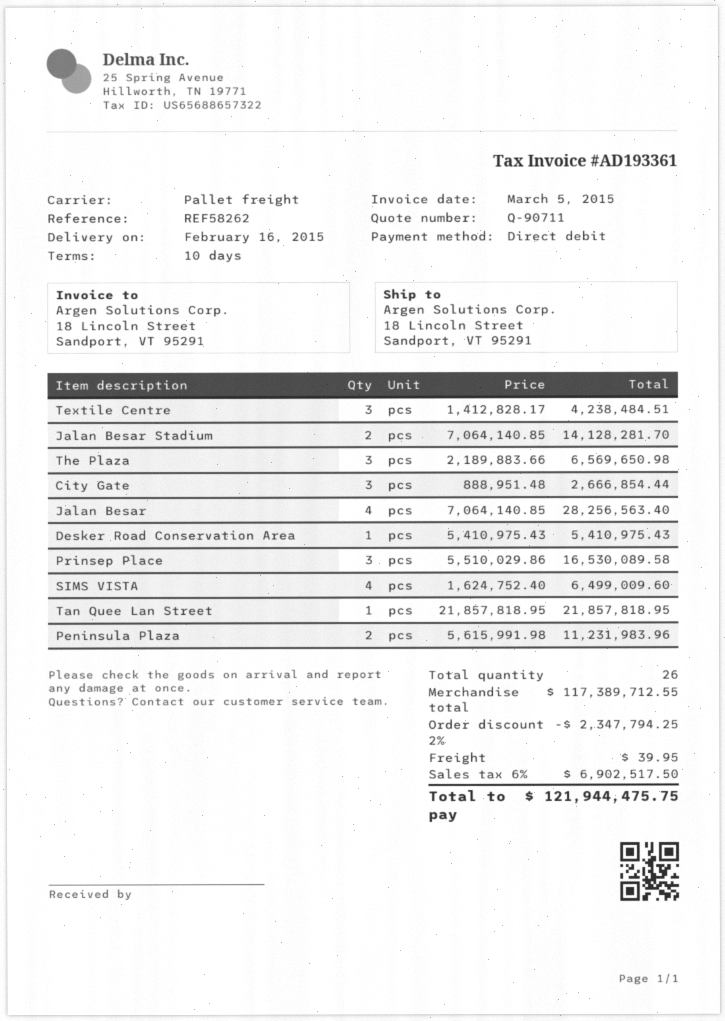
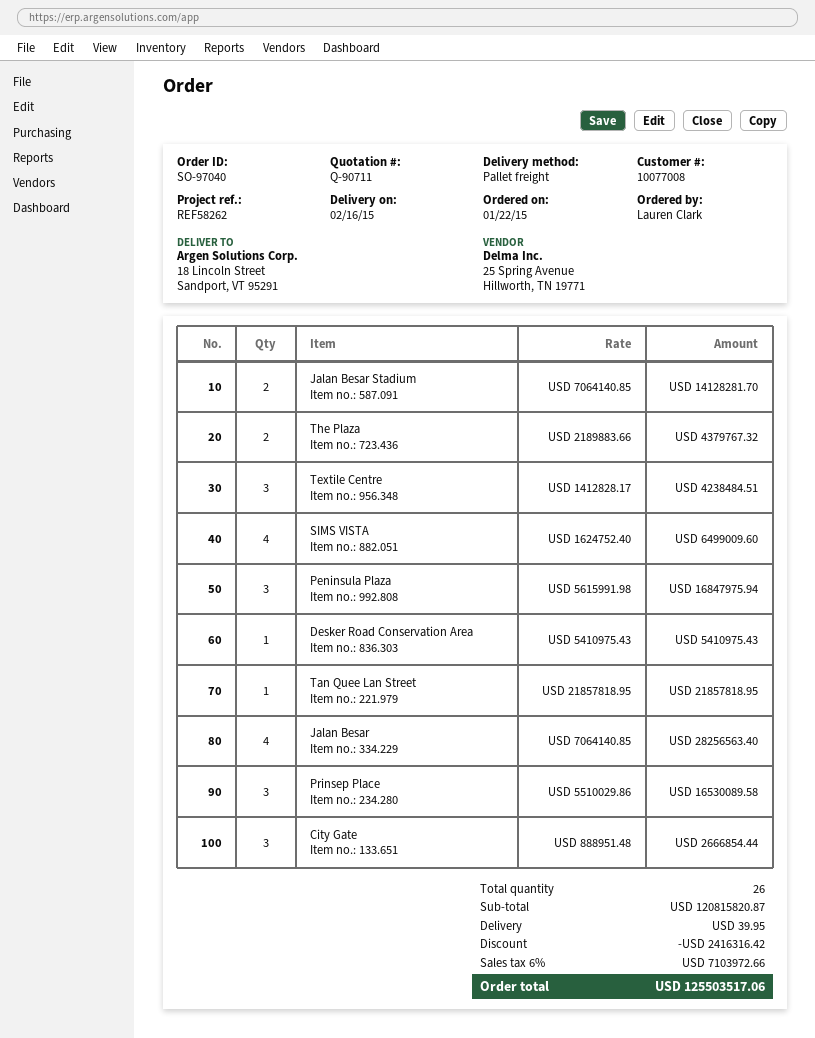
The Plaza: 3 x 2189883.66 = 6569650.98 -> 2 x 2189883.66 = 4379767.32
Peninsula Plaza: 2 x 5615991.98 = 11231983.96 -> 3 x 5615991.98 = 16847975.94
subtotal: 117389712.55 -> 120815820.87
discount: 2347794.25 -> 2416316.42
tax: 6% = 6902517.50 -> 6% = 7103972.66
total: 121944475.75 -> 125503517.06

